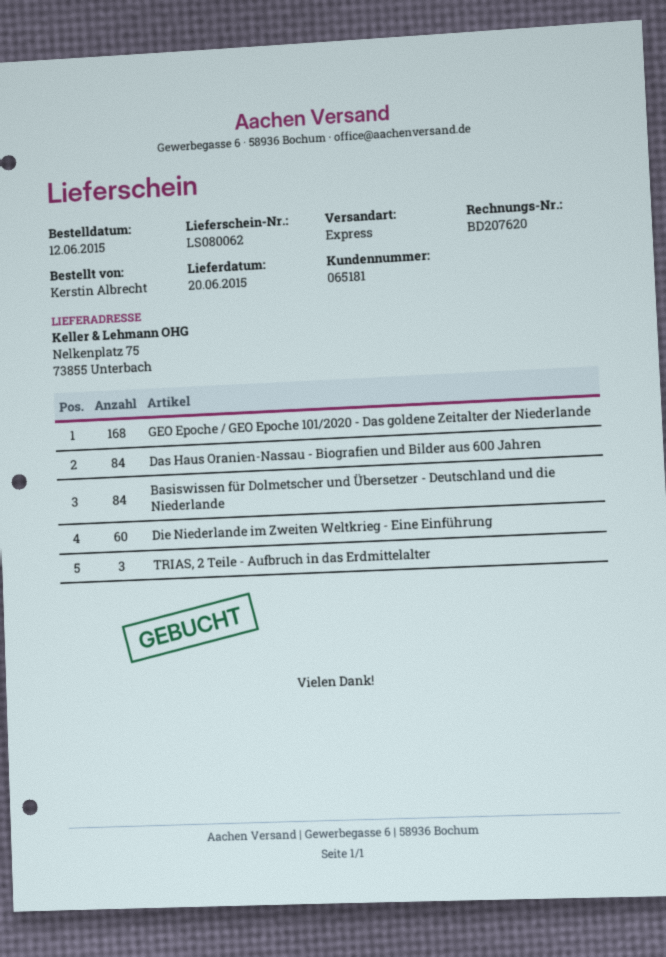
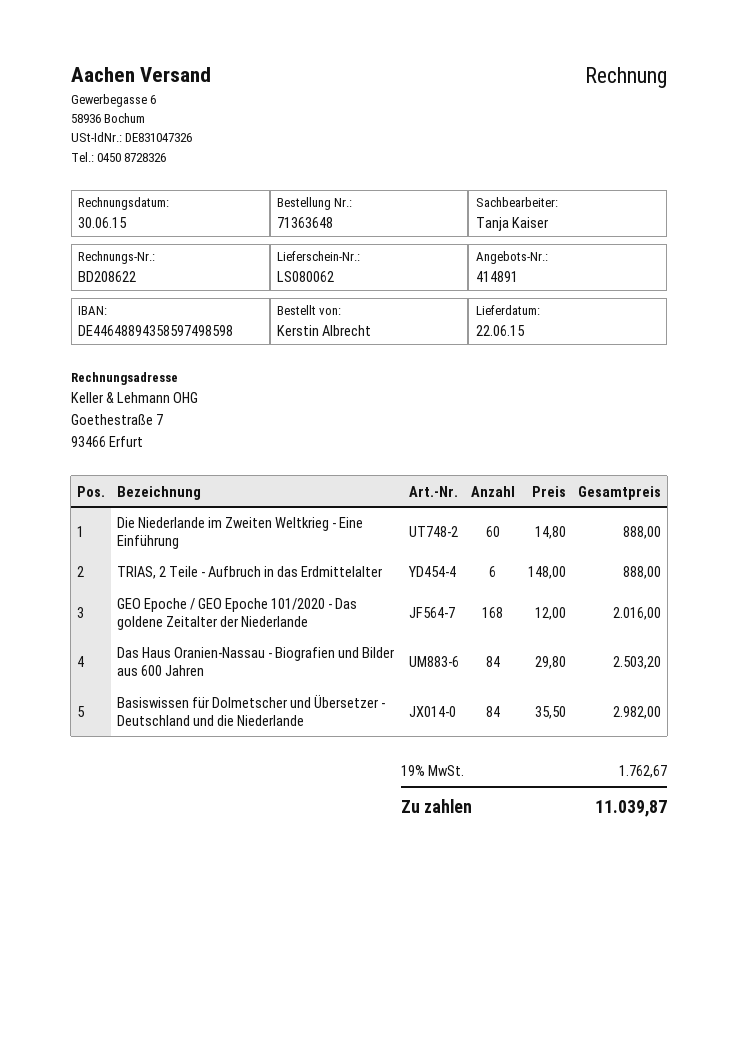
delivery date: 2015-06-20 -> 2015-06-22
invoice number: BD207620 -> BD208622
TRIAS, 2 Teile - Aufbruch in das Erdmittelalter: 3 -> 6

